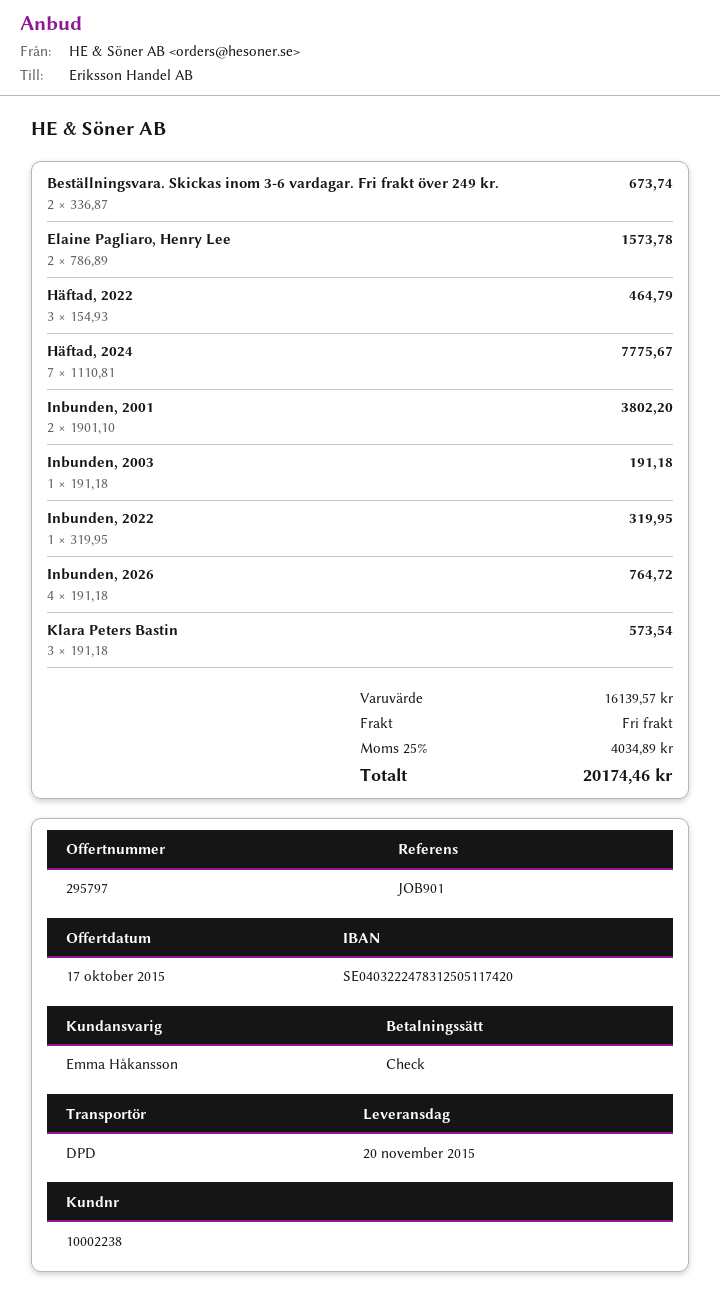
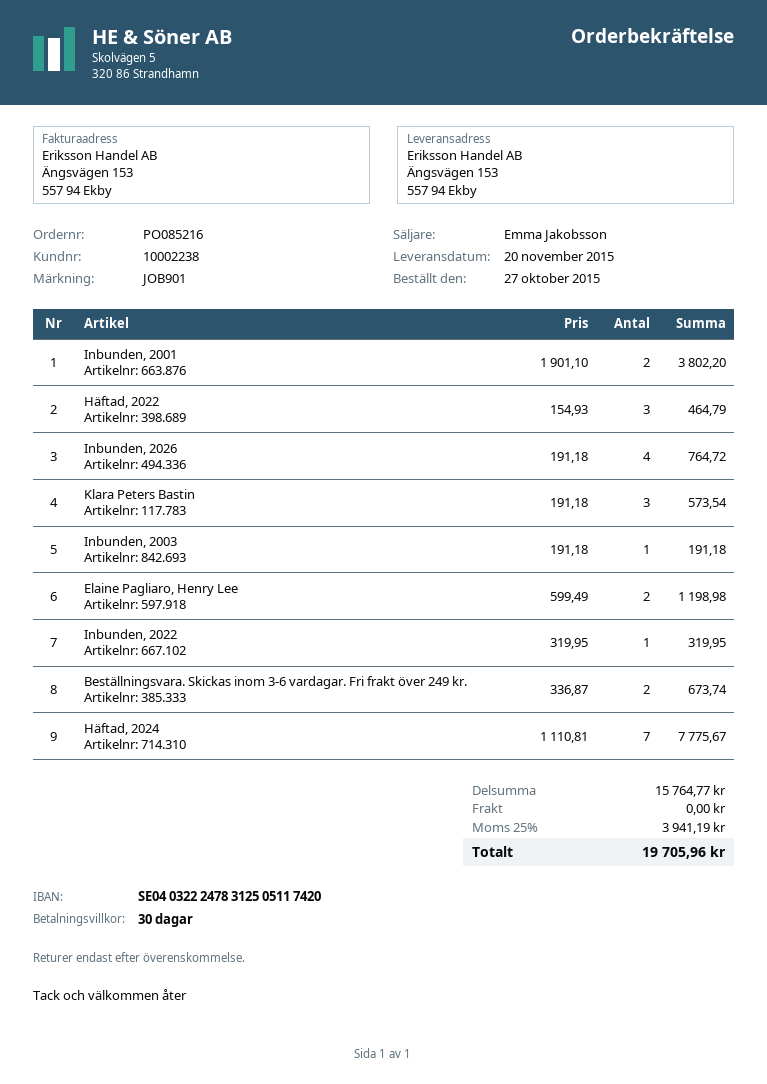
sales rep: Emma Håkansson -> Emma Jakobsson
Elaine Pagliaro, Henry Lee: 2 x 786.89 = 1573.78 -> 2 x 599.49 = 1198.98
subtotal: 16139.57 -> 15764.77
tax: 25% = 4034.89 -> 25% = 3941.19
total: 20174.46 -> 19705.96

